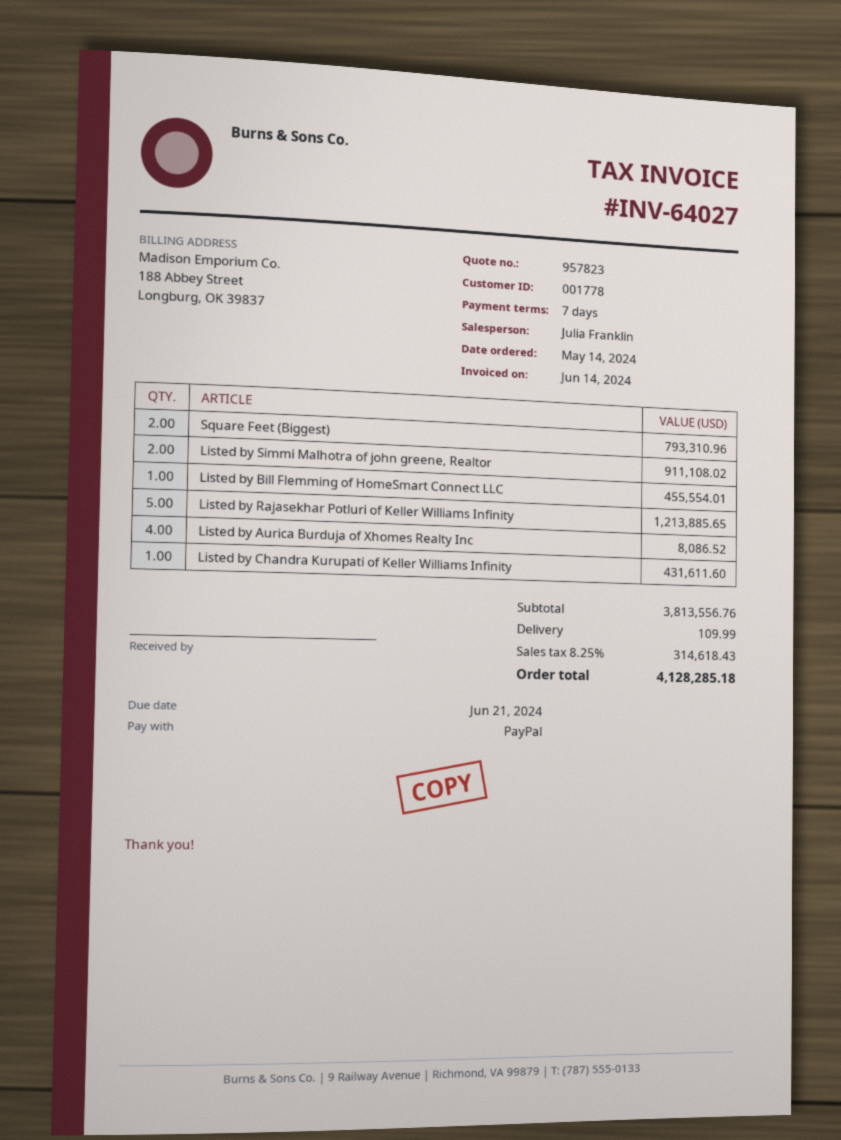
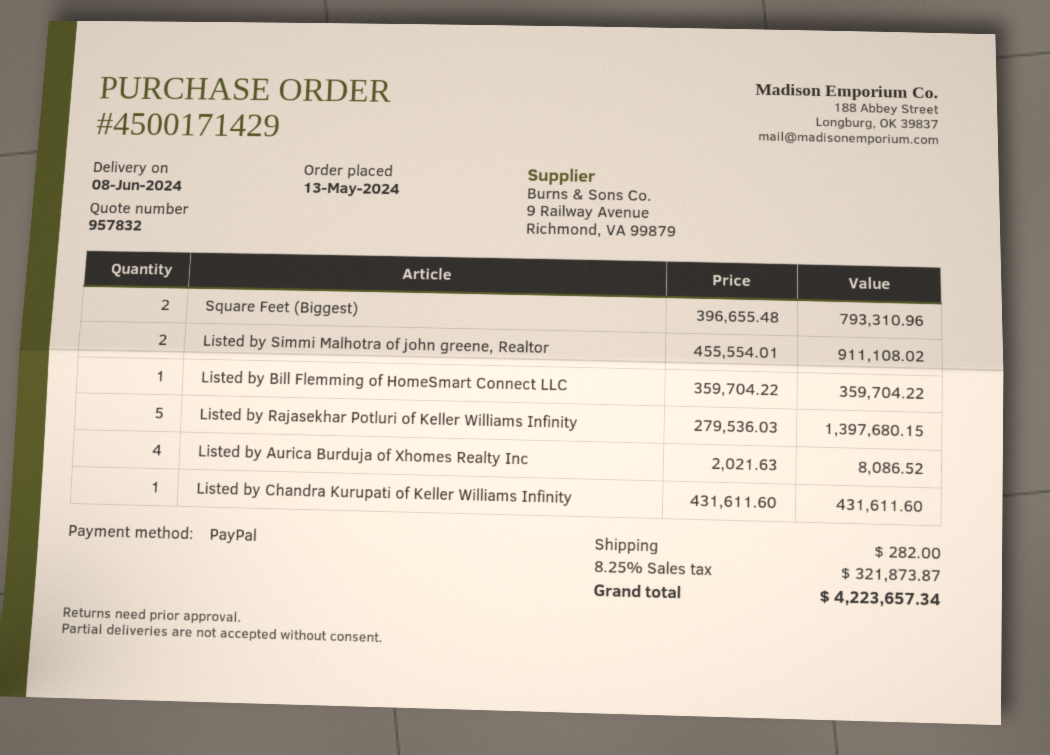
quote number: 957823 -> 957832
order date: 2024-05-14 -> 2024-05-13
Listed by Bill Flemming of HomeSmart Connect LLC: 1 for 455554.01 -> 1 for 359704.22
Listed by Rajasekhar Potluri of Keller Williams Infinity: 5 for 1213885.65 -> 5 for 1397680.15
shipping: 109.99 -> 282.00
tax: 8.25% = 314618.43 -> 8.25% = 321873.87
total: 4128285.18 -> 4223657.34

